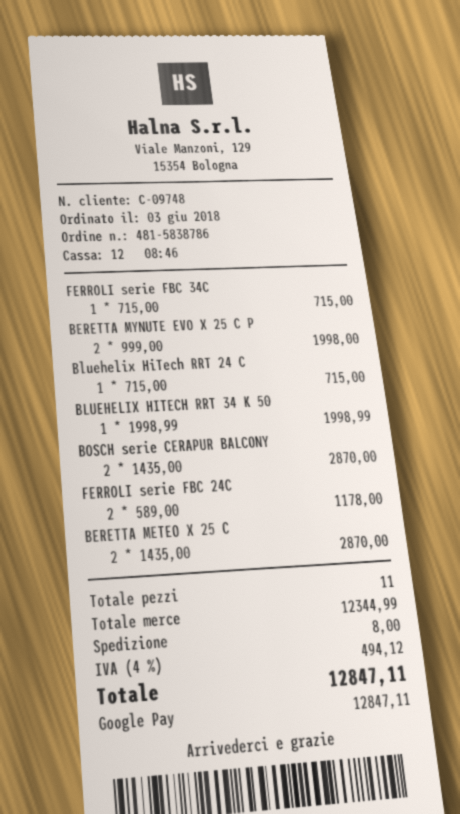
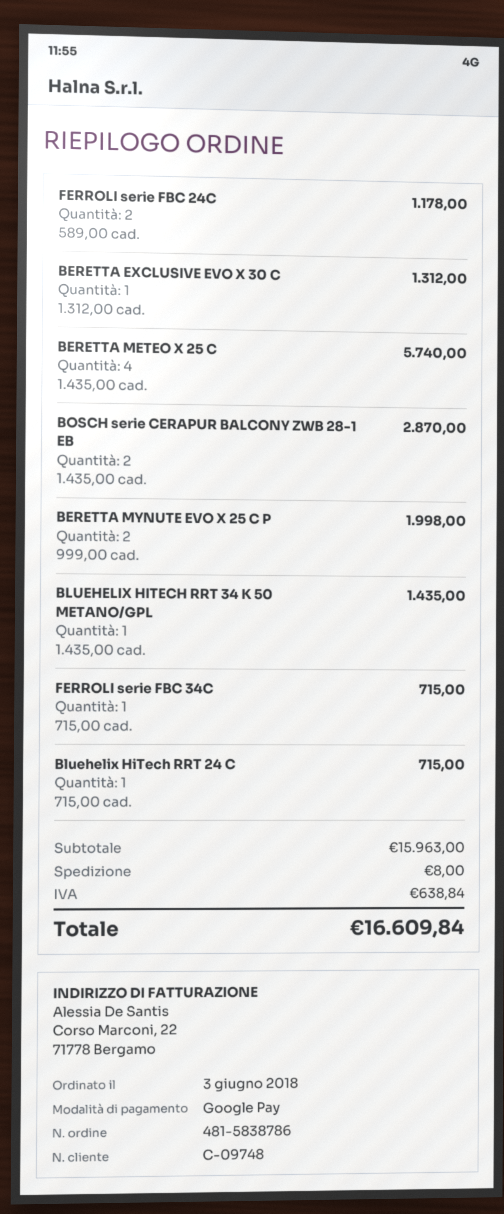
BLUEHELIX HITECH RRT 34 K 50: 1 x 1998.99 = 1998.99 -> 1 x 1435.00 = 1435.00
BERETTA METEO X 25 C: 2 x 1435.00 = 2870.00 -> 4 x 1435.00 = 5740.00
BERETTA EXCLUSIVE EVO X 30 C: none -> 1 x 1312.00 = 1312.00
subtotal: 12344.99 -> 15963.00
tax: 494.12 -> 638.84
total: 12847.11 -> 16609.84

